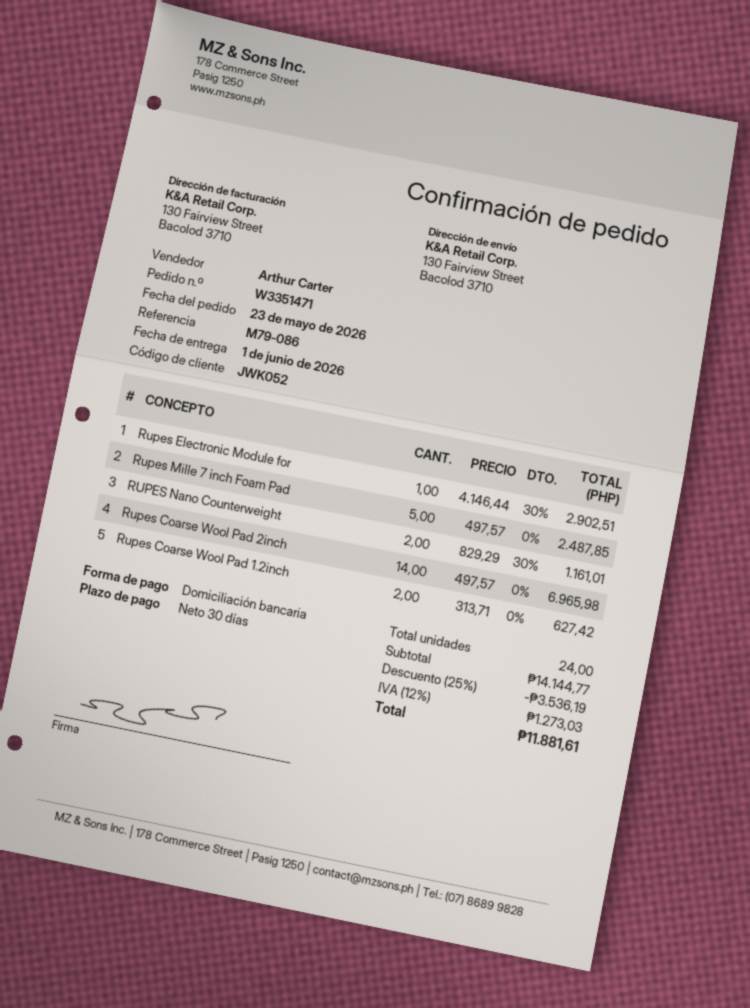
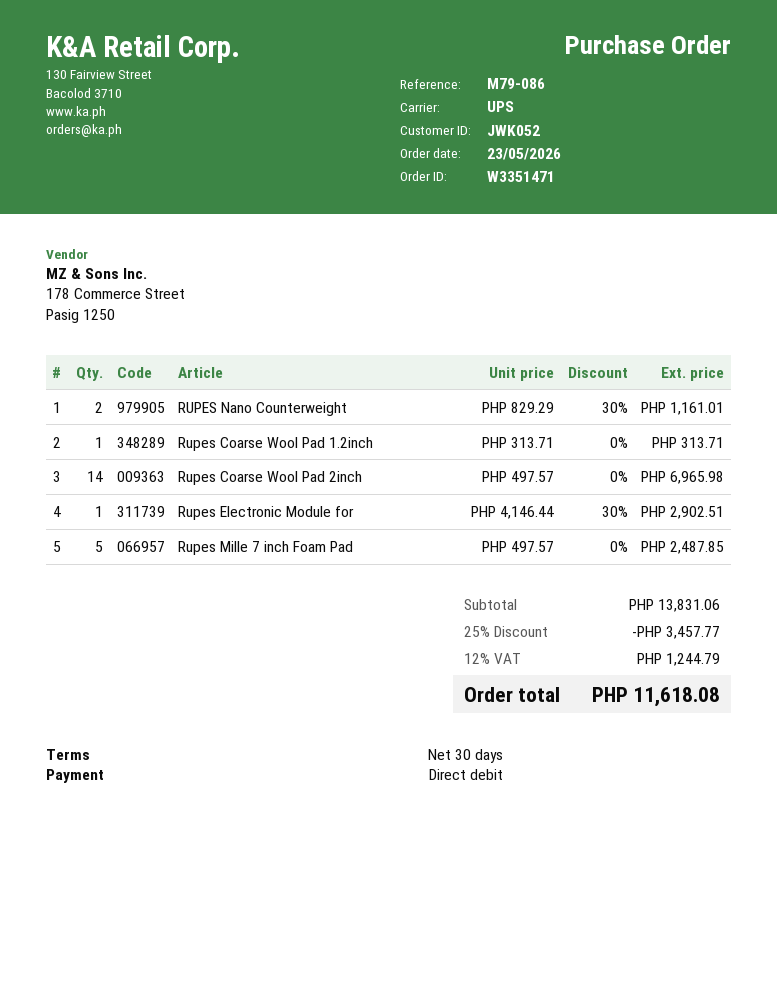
Rupes Coarse Wool Pad 1.2inch: 2 x 313.71 = 627.42 -> 1 x 313.71 = 313.71
subtotal: 14144.77 -> 13831.06
discount: 25% = 3536.19 -> 25% = 3457.77
tax: 12% = 1273.03 -> 12% = 1244.79
total: 11881.61 -> 11618.08

